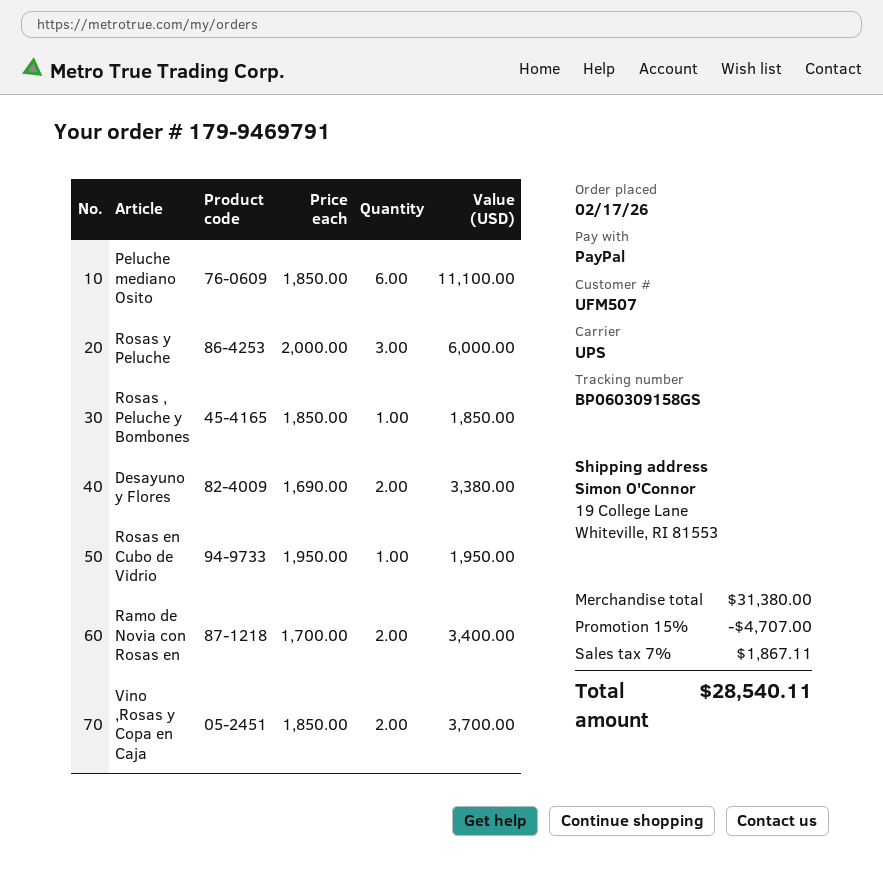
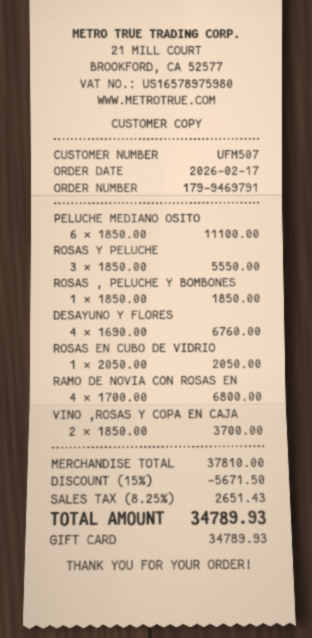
payment method: PayPal -> gift card
Rosas y Peluche: 3 x 2000.00 = 6000.00 -> 3 x 1850.00 = 5550.00
Desayuno y Flores: 2 x 1690.00 = 3380.00 -> 4 x 1690.00 = 6760.00
Rosas en Cubo de Vidrio: 1 x 1950.00 = 1950.00 -> 1 x 2050.00 = 2050.00
Ramo de Novia con Rosas en: 2 x 1700.00 = 3400.00 -> 4 x 1700.00 = 6800.00
subtotal: 31380.00 -> 37810.00
discount: 15% = 4707.00 -> 15% = 5671.50
tax: 7% = 1867.11 -> 8.25% = 2651.43
total: 28540.11 -> 34789.93

